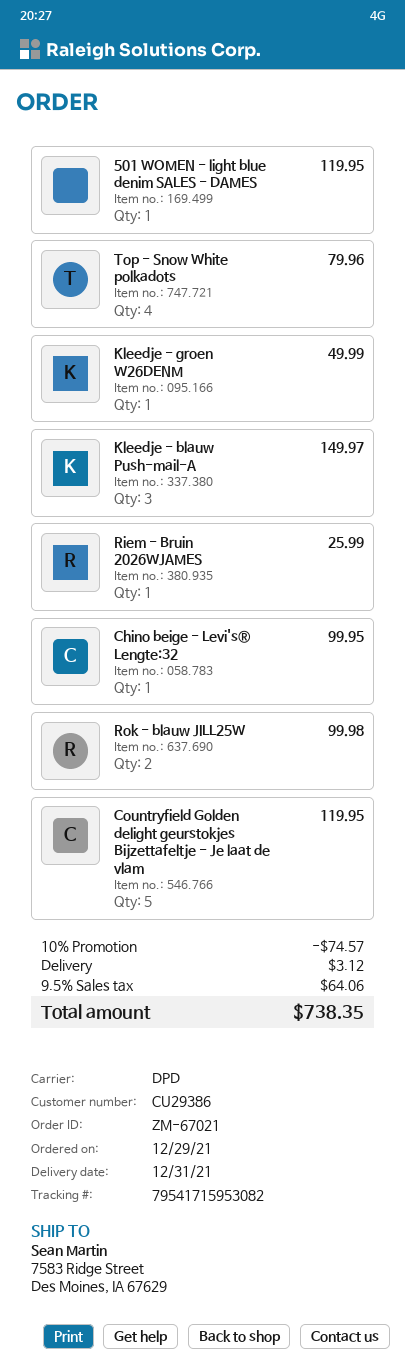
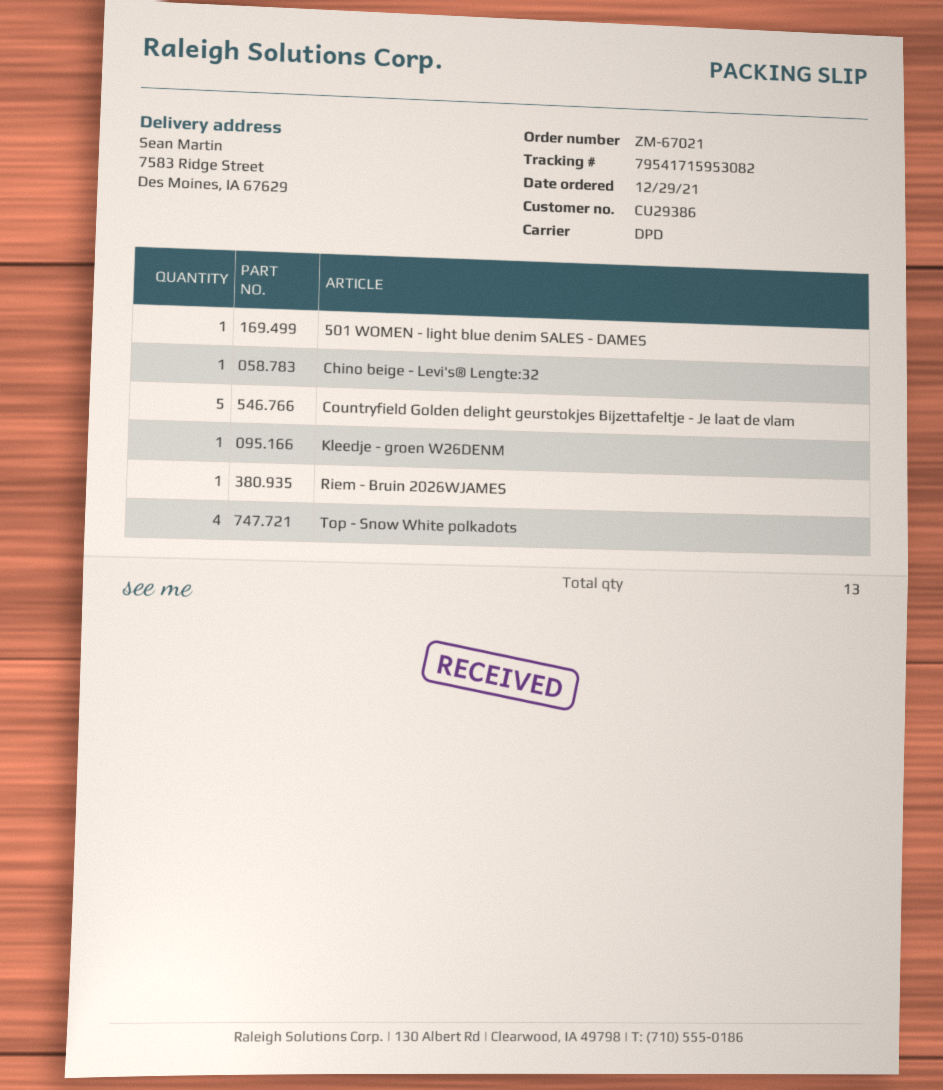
Kleedje - blauw Push-mail-A: 3 -> none
Rok - blauw JILL25W: 2 -> none

